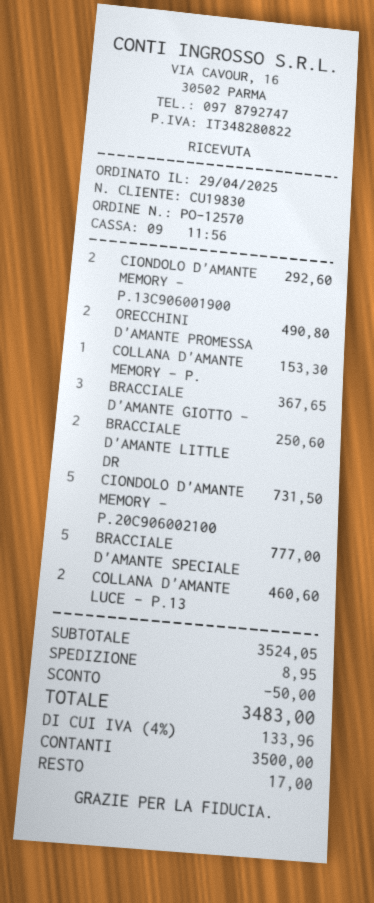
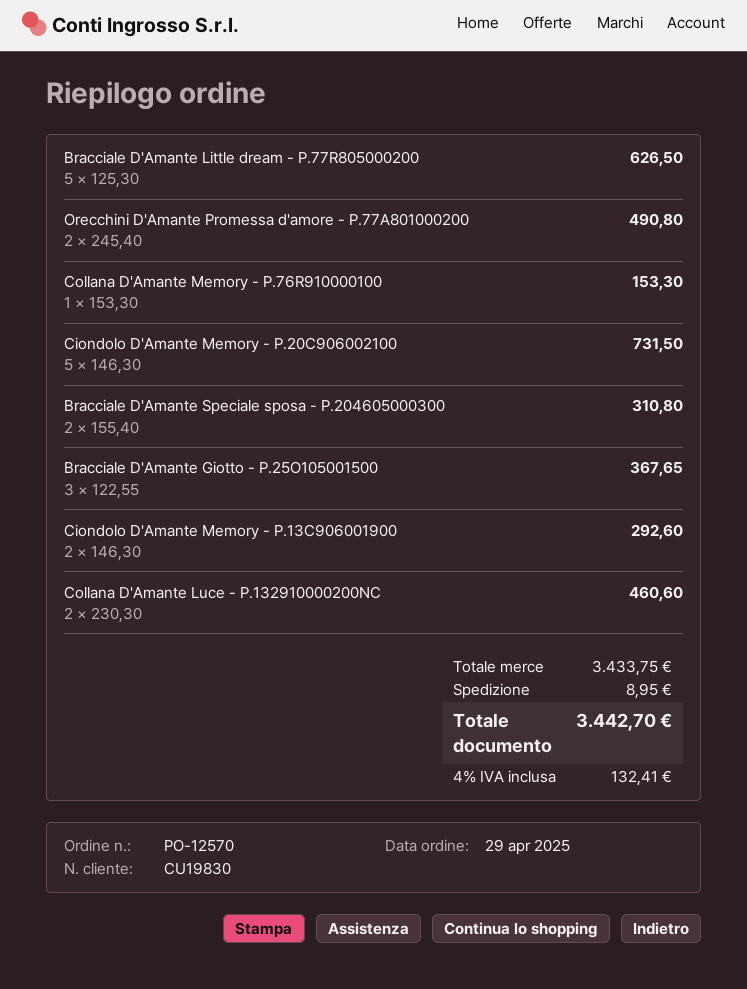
BRACCIALE D'AMANTE LITTLE DR: 2 for 250.60 -> 5 for 626.50
BRACCIALE D'AMANTE SPECIALE: 5 for 777.00 -> 2 for 310.80
subtotal: 3524.05 -> 3433.75
discount: 50.00 -> none
tax: 4% = 133.96 -> 4% = 132.41
total: 3483.00 -> 3442.70

